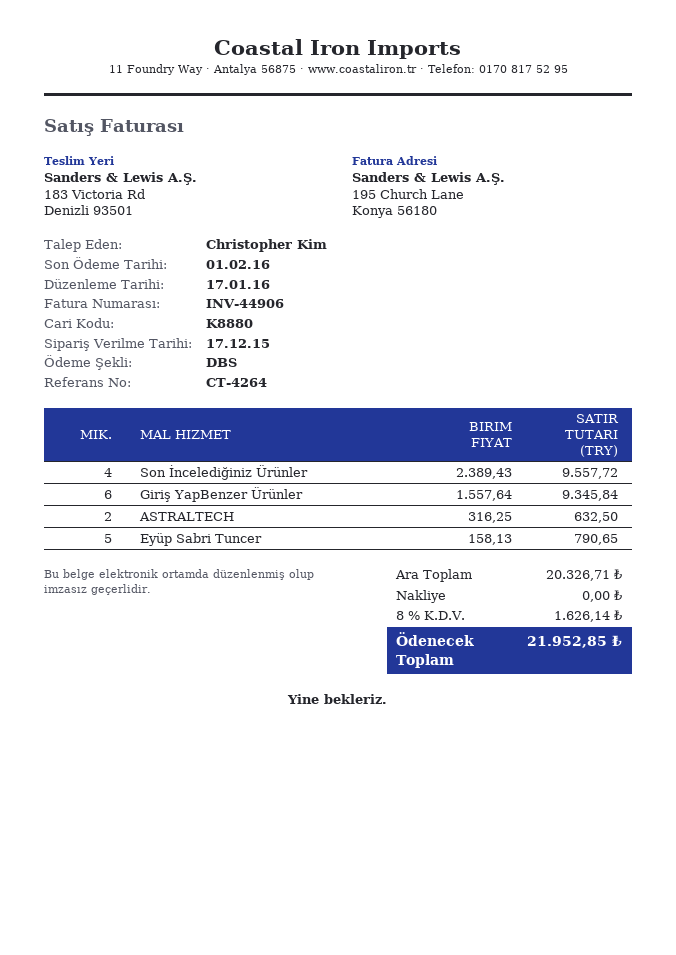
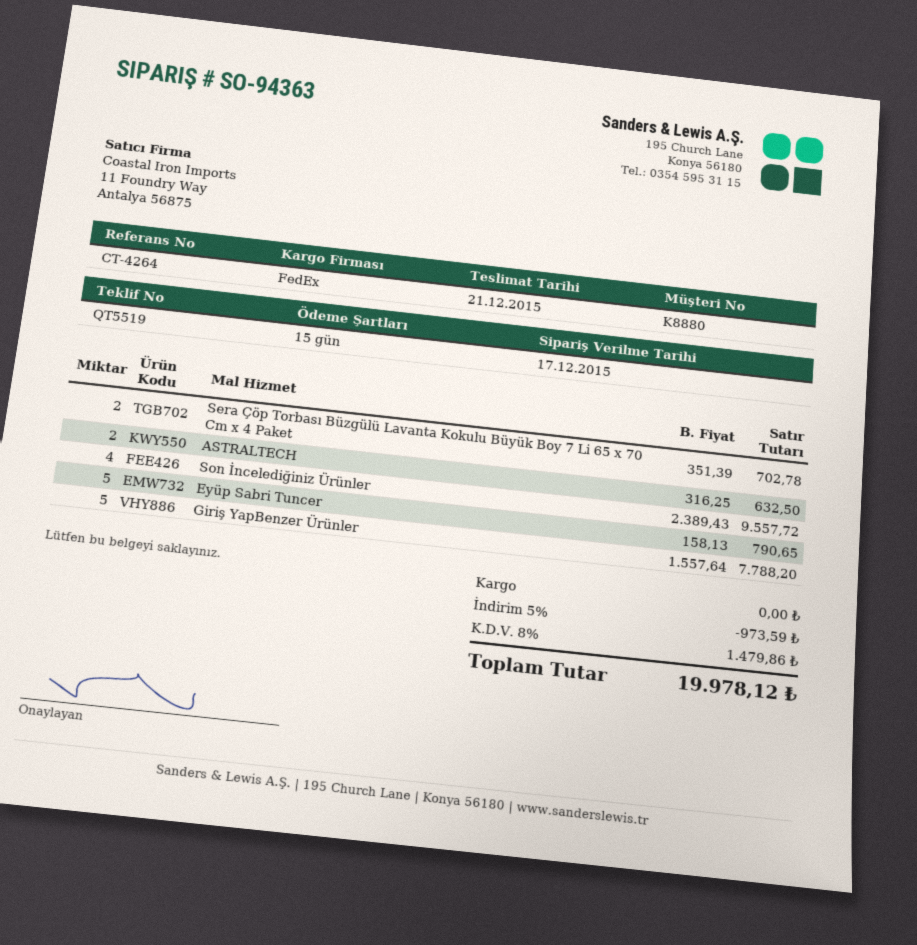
Giriş YapBenzer Ürünler: 6 x 1557.64 = 9345.84 -> 5 x 1557.64 = 7788.20
Sera Çöp Torbası Büzgülü Lavanta Kokulu Büyük Boy 7 Li 65 x 70 Cm x 4 Paket: none -> 2 x 351.39 = 702.78
discount: none -> 5% = 973.59
tax: 8% = 1626.14 -> 8% = 1479.86
total: 21952.85 -> 19978.12

